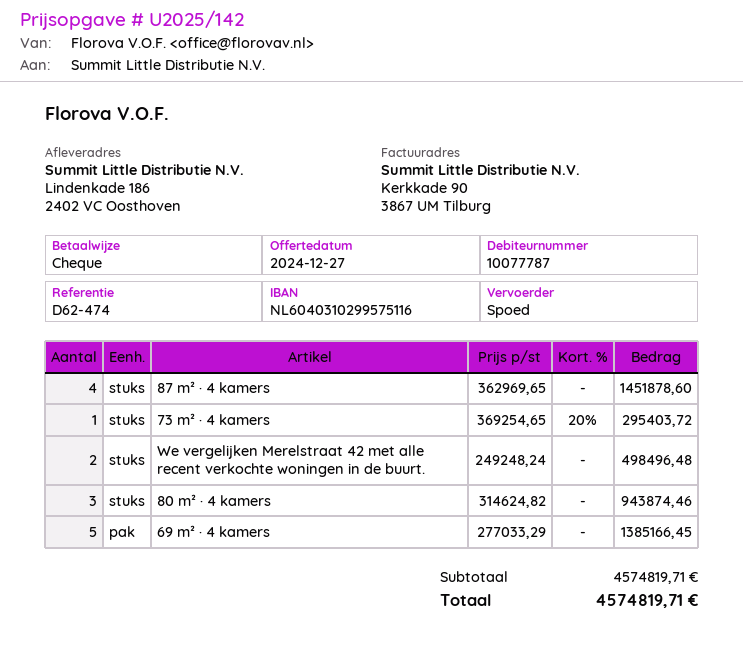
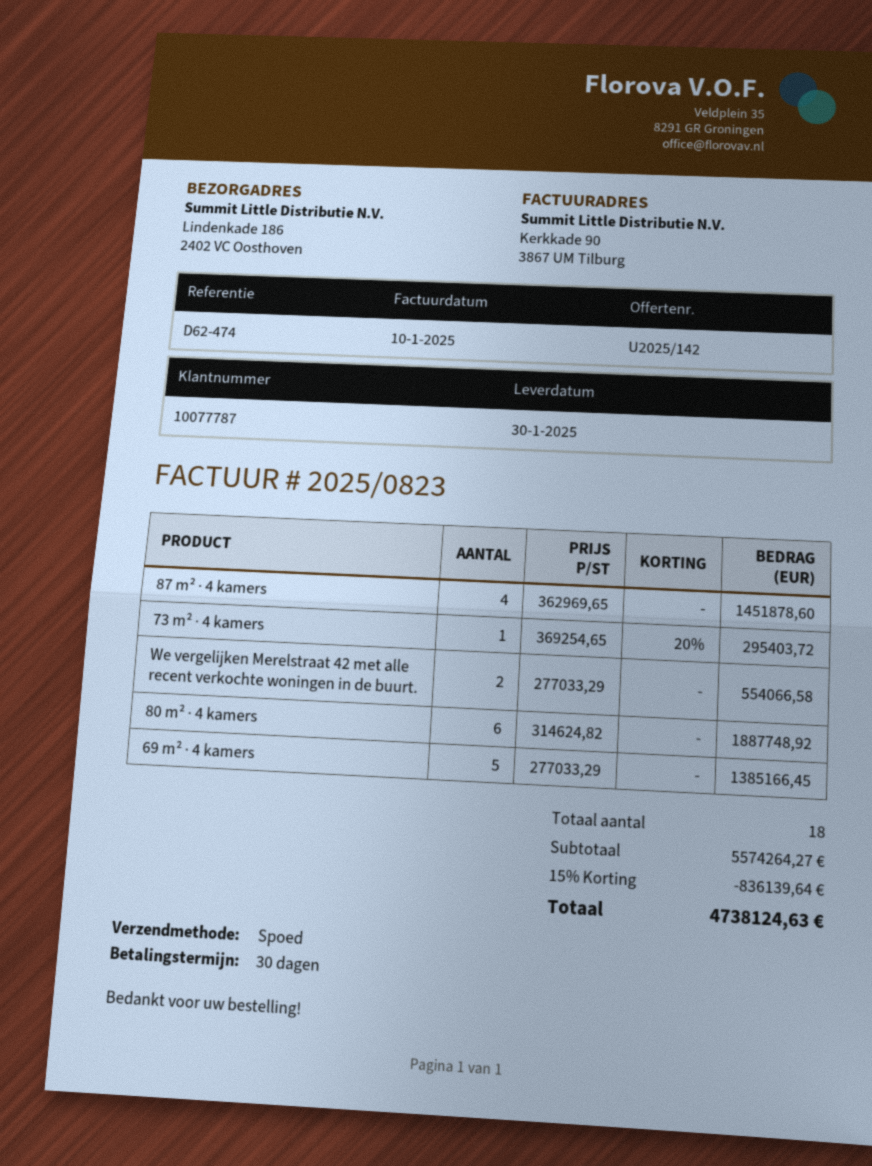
We vergelijken Merelstraat 42 met alle recent verkochte woningen in de buurt.: 2 x 249248.24 = 498496.48 -> 2 x 277033.29 = 554066.58
80 m² · 4 kamers: 3 x 314624.82 = 943874.46 -> 6 x 314624.82 = 1887748.92
subtotal: 4574819.71 -> 5574264.27
discount: none -> 15% = 836139.64
total: 4574819.71 -> 4738124.63

